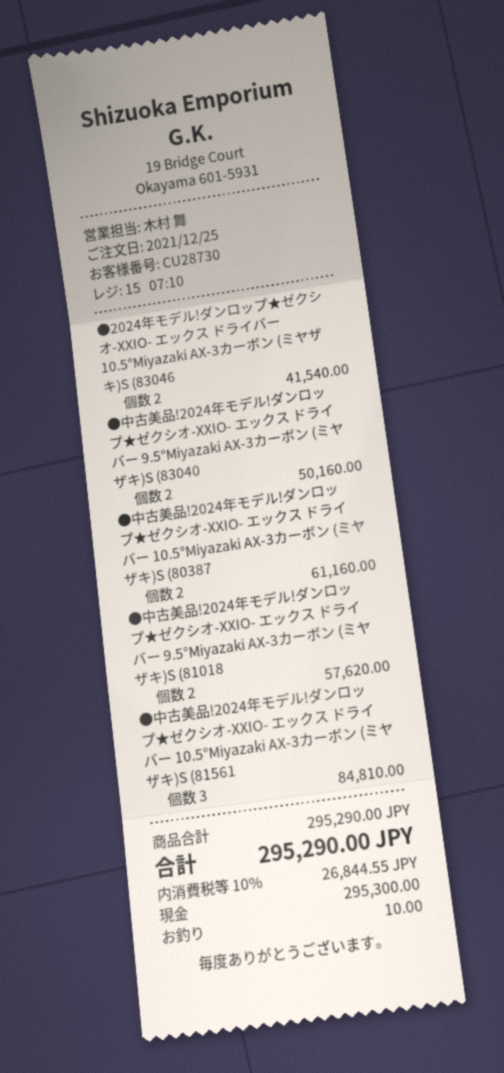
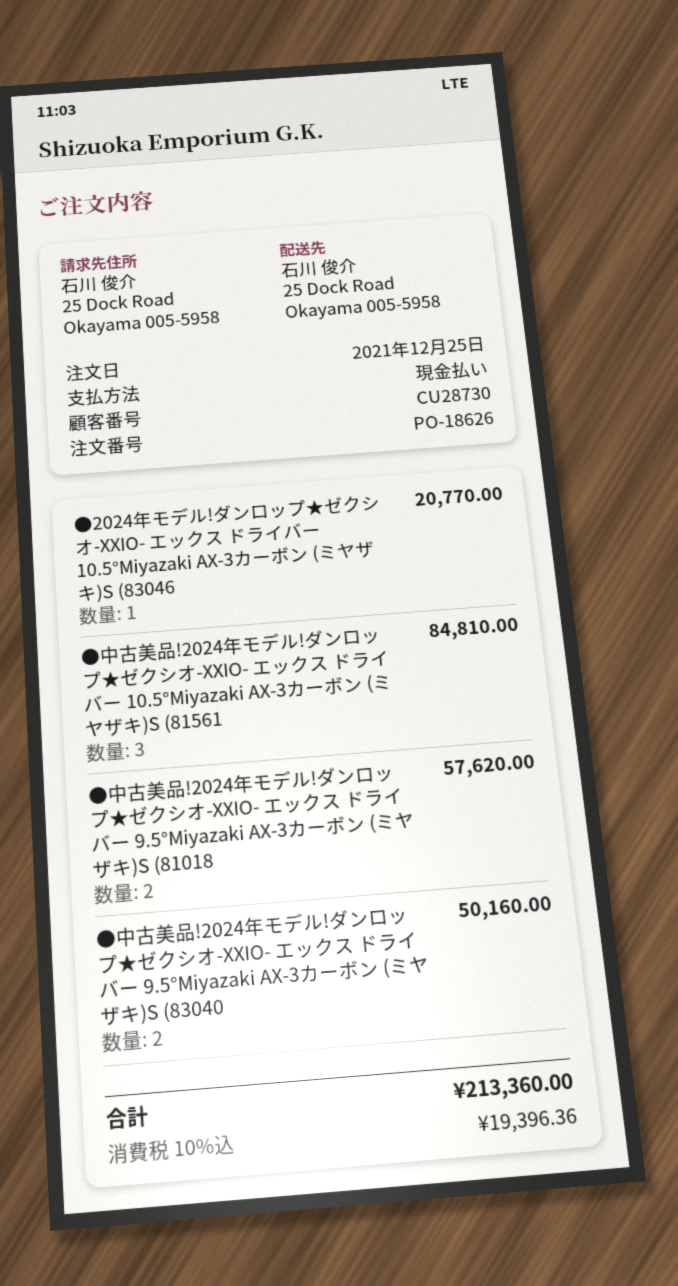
●2024年モデル!ダンロップ★ゼクシオ-XXIO- エックス ドライバー 10.5°Miyazaki AX-3カーボン (ミヤザキ)S (83046: 2 for 41540.00 -> 1 for 20770.00
●中古美品!2024年モデル!ダンロップ★ゼクシオ-XXIO- エックス ドライバー 10.5°Miyazaki AX-3カーボン (ミヤザキ)S (80387: 2 for 61160.00 -> none
tax: 10% = 26844.55 -> 10% = 19396.36
total: 295290.00 -> 213360.00

